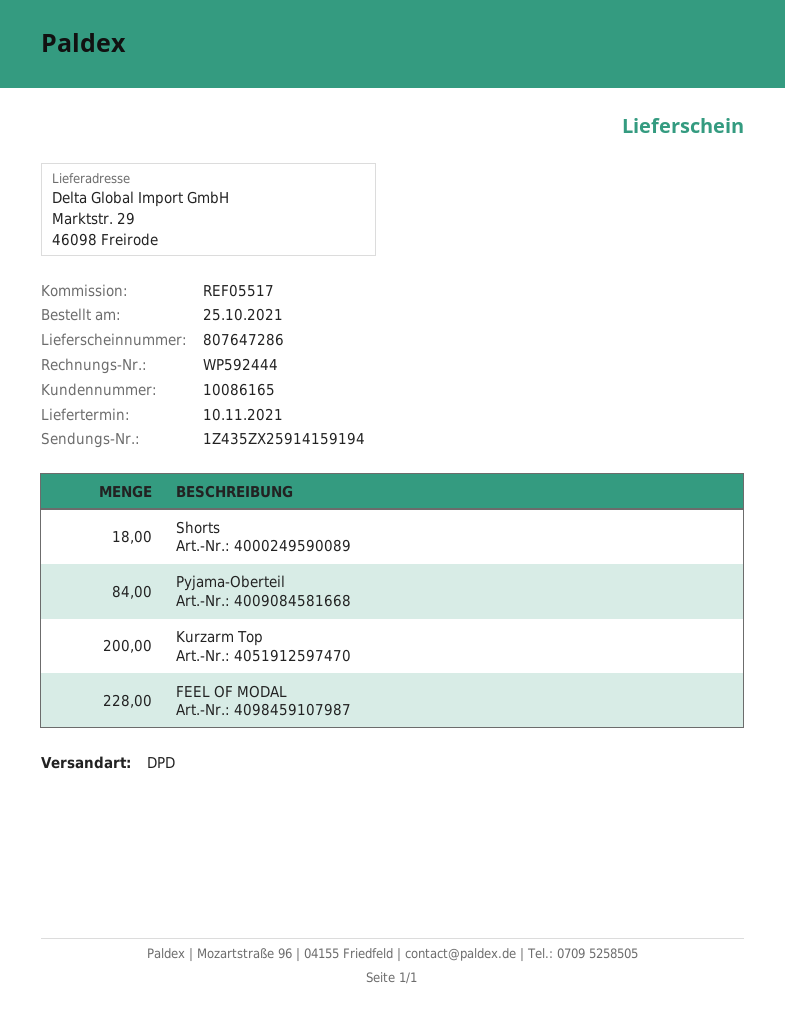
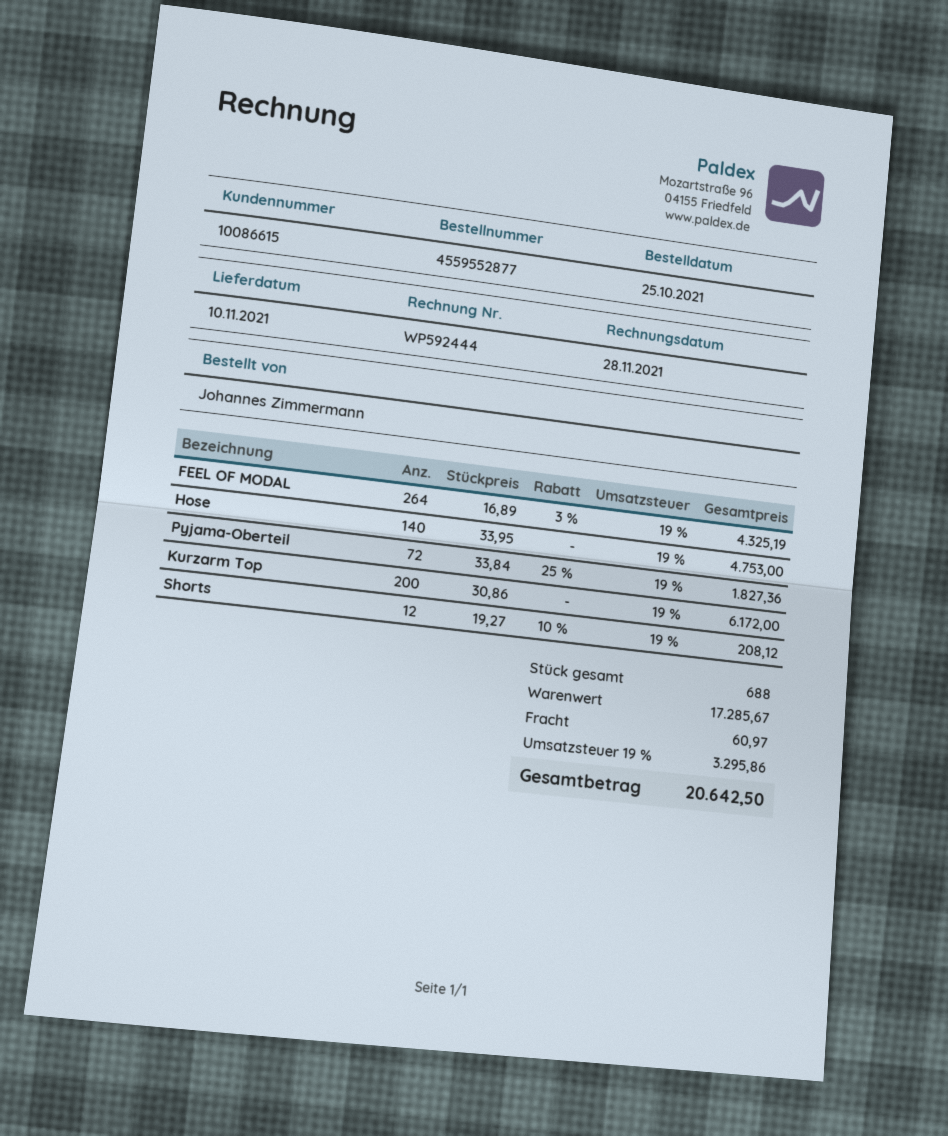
customer number: 10086165 -> 10086615
Shorts: 18 -> 12
Pyjama-Oberteil: 84 -> 72
FEEL OF MODAL: 228 -> 264
Hose: none -> 140

